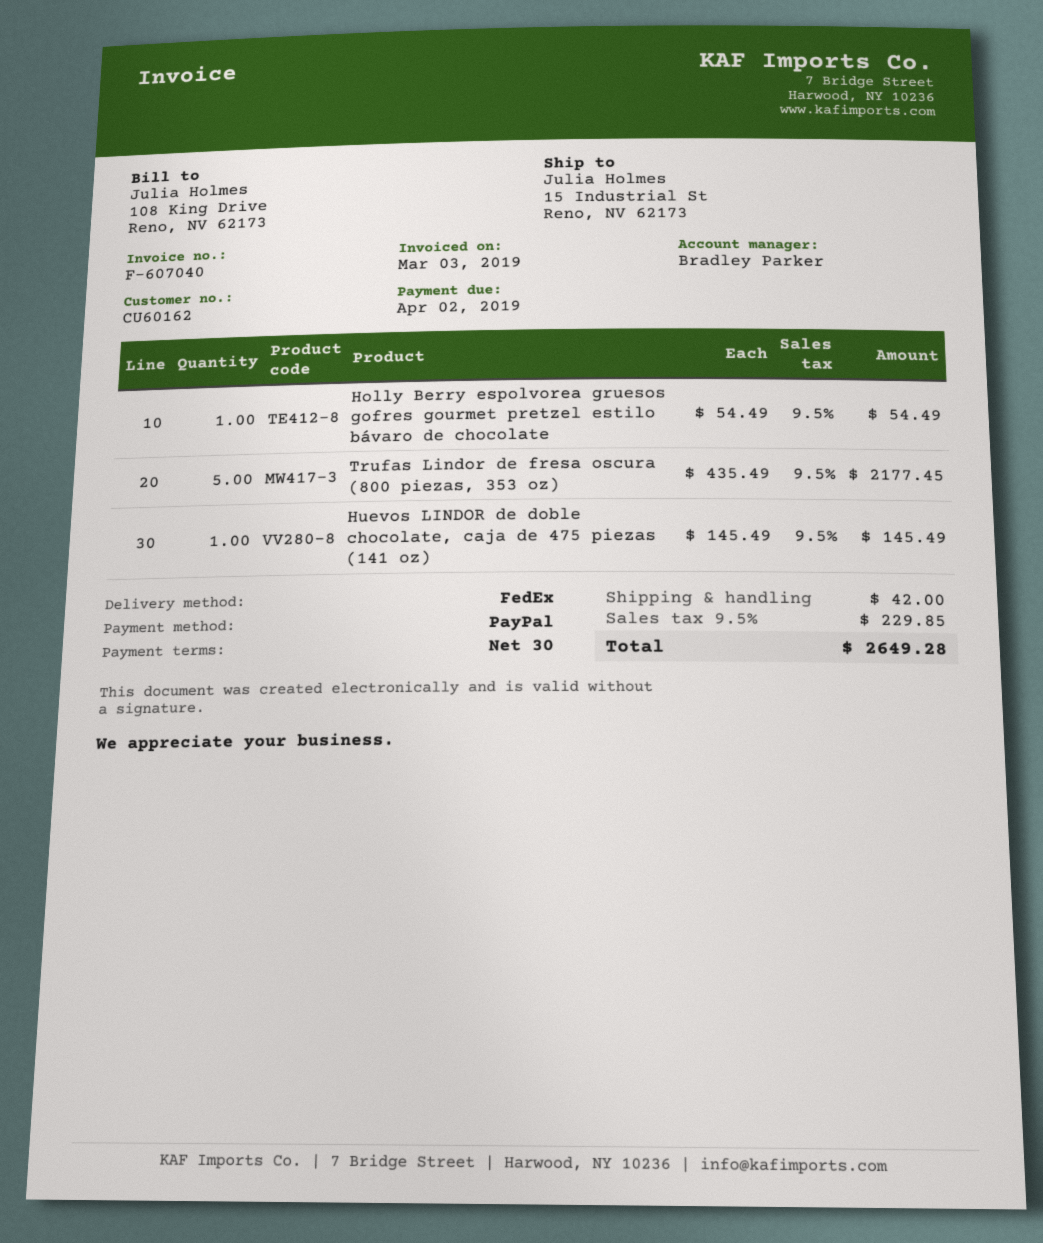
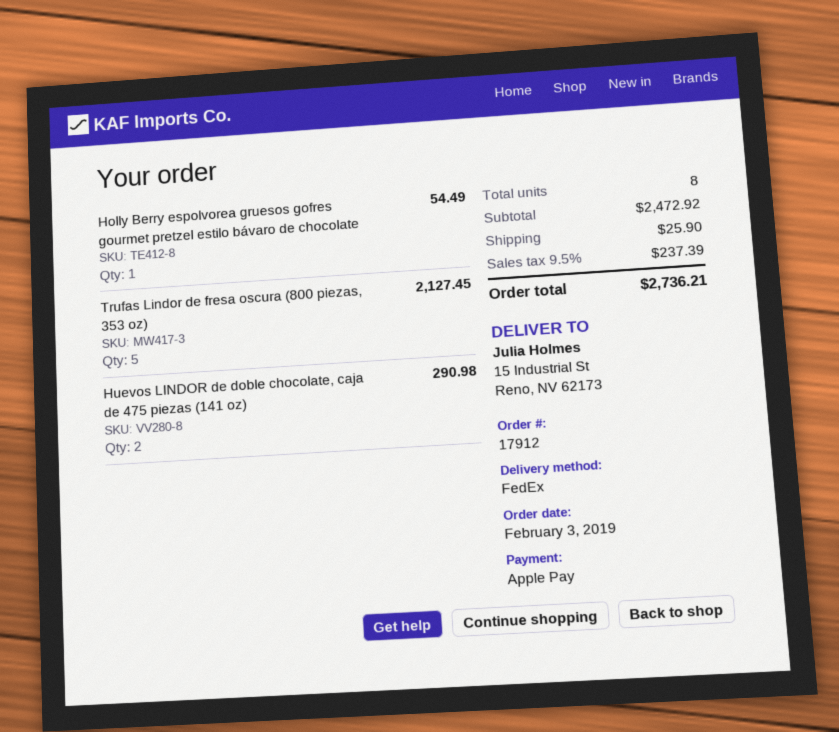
payment method: PayPal -> Apple Pay
Trufas Lindor de fresa oscura (800 piezas, 353 oz): 5 for 2177.45 -> 5 for 2127.45
Huevos LINDOR de doble chocolate, caja de 475 piezas (141 oz): 1 for 145.49 -> 2 for 290.98
shipping: 42.00 -> 25.90
tax: 9.5% = 229.85 -> 9.5% = 237.39
total: 2649.28 -> 2736.21

